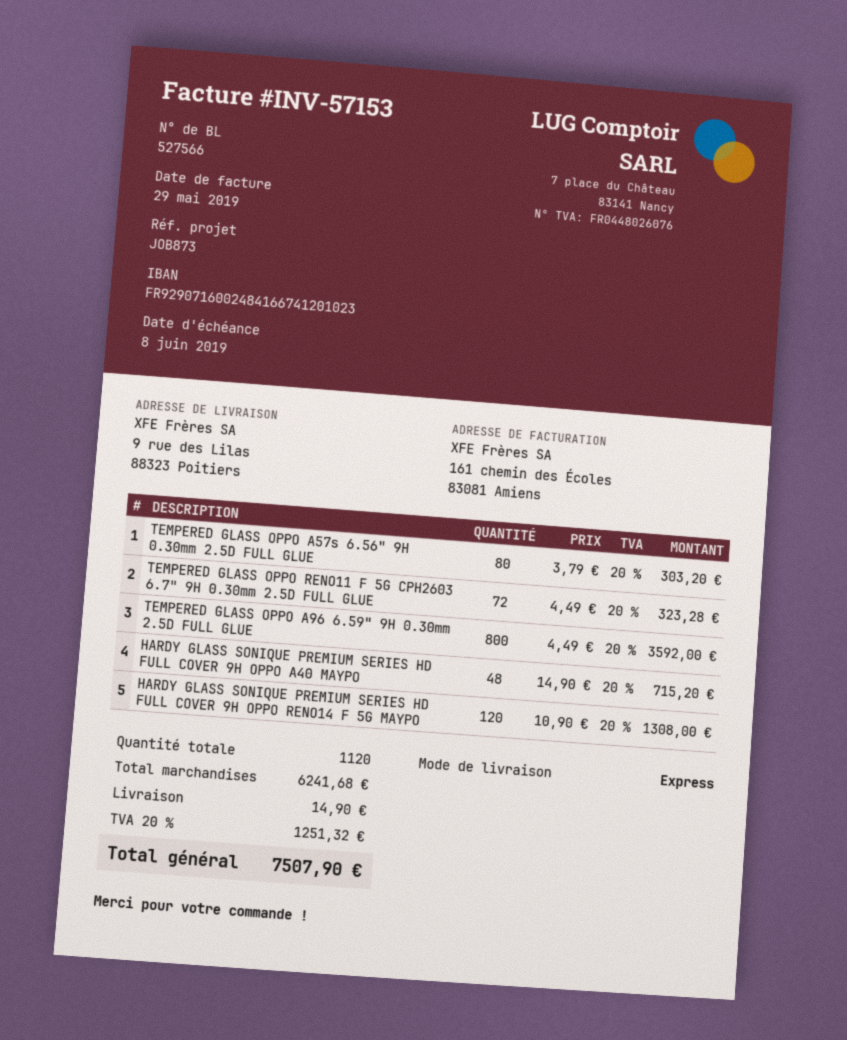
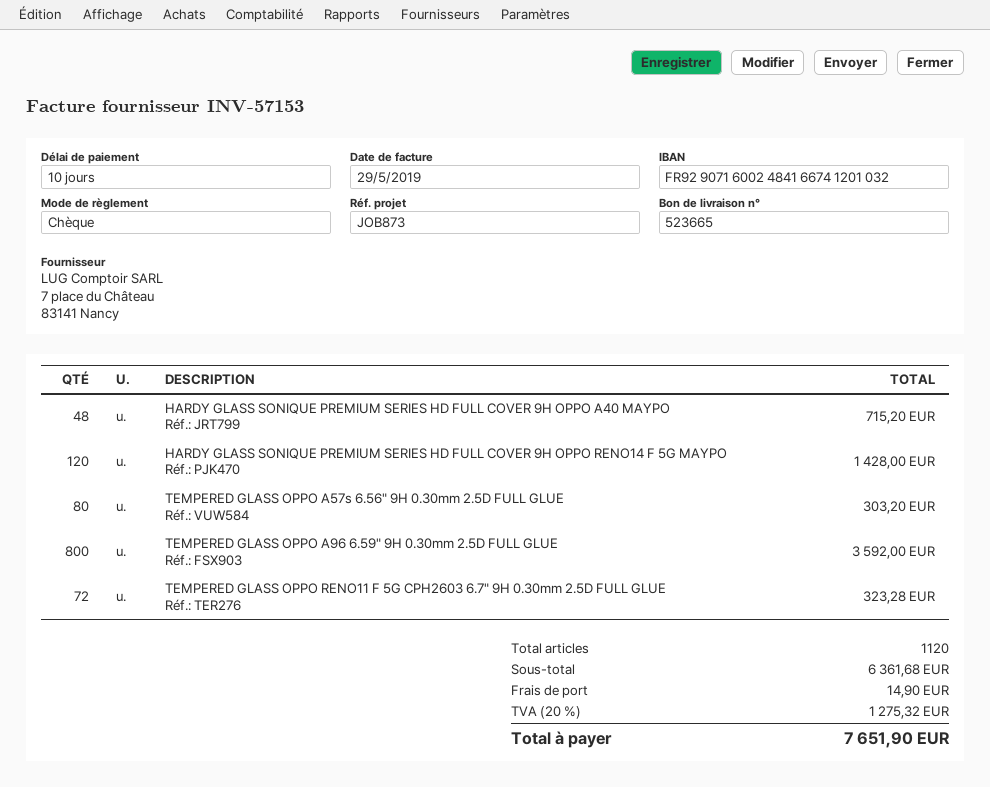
delivery note number: 527566 -> 523665
bank account: FR9290716002484166741201023 -> FR9290716002484166741201032
HARDY GLASS SONIQUE PREMIUM SERIES HD FULL COVER 9H OPPO RENO14 F 5G ΜΑΥΡΟ: 120 for 1308.00 -> 120 for 1428.00
subtotal: 6241.68 -> 6361.68
tax: 20% = 1251.32 -> 20% = 1275.32
total: 7507.90 -> 7651.90

